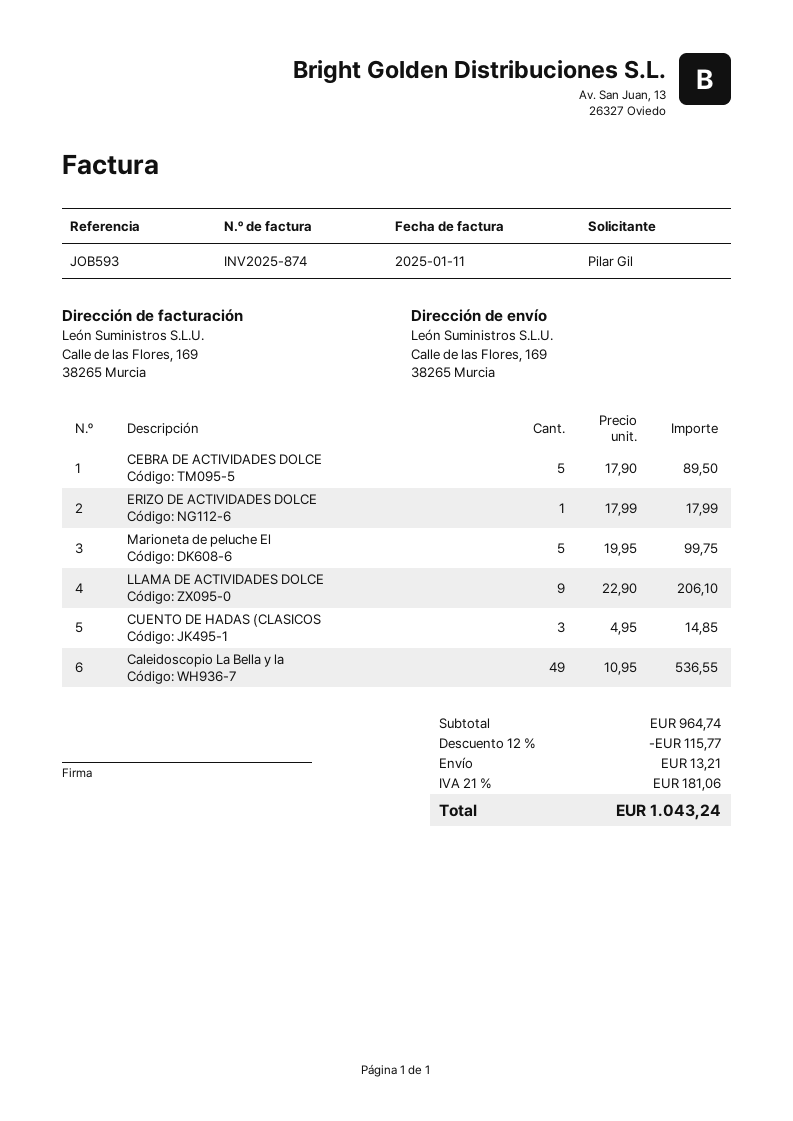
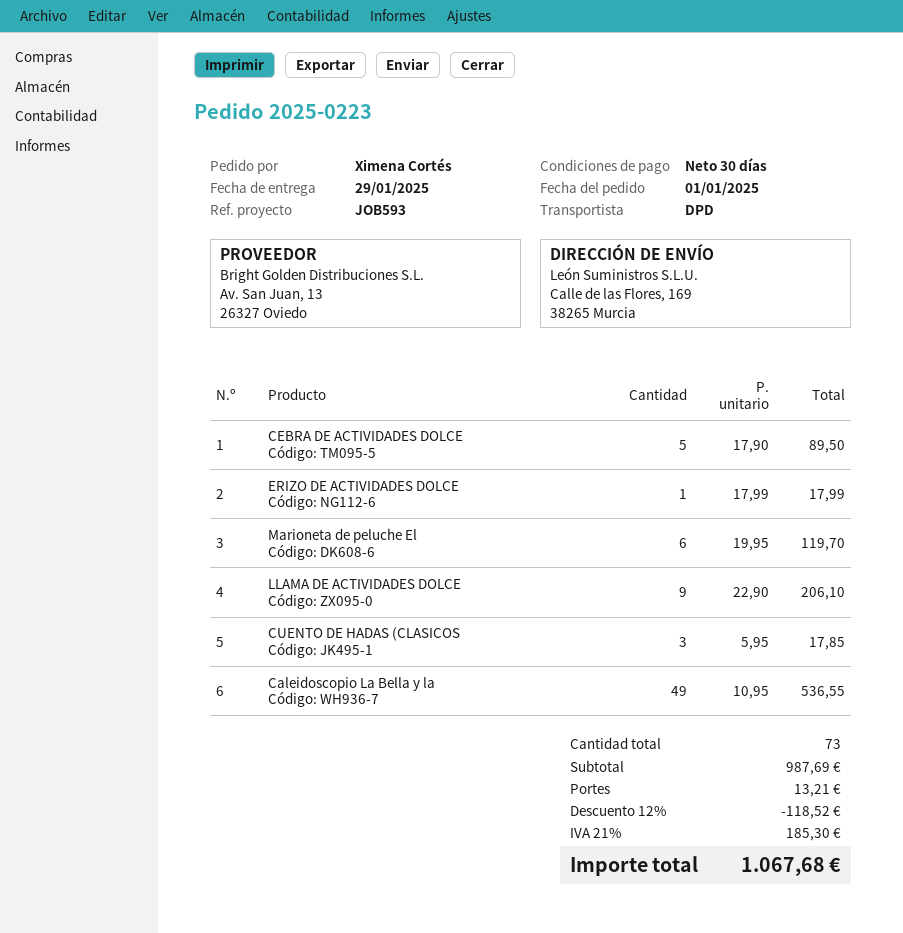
ordered by: Pilar Gil -> Ximena Cortés
Marioneta de peluche El: 5 x 19.95 = 99.75 -> 6 x 19.95 = 119.70
CUENTO DE HADAS (CLASICOS: 3 x 4.95 = 14.85 -> 3 x 5.95 = 17.85
subtotal: 964.74 -> 987.69
discount: 12% = 115.77 -> 12% = 118.52
tax: 21% = 181.06 -> 21% = 185.30
total: 1043.24 -> 1067.68

